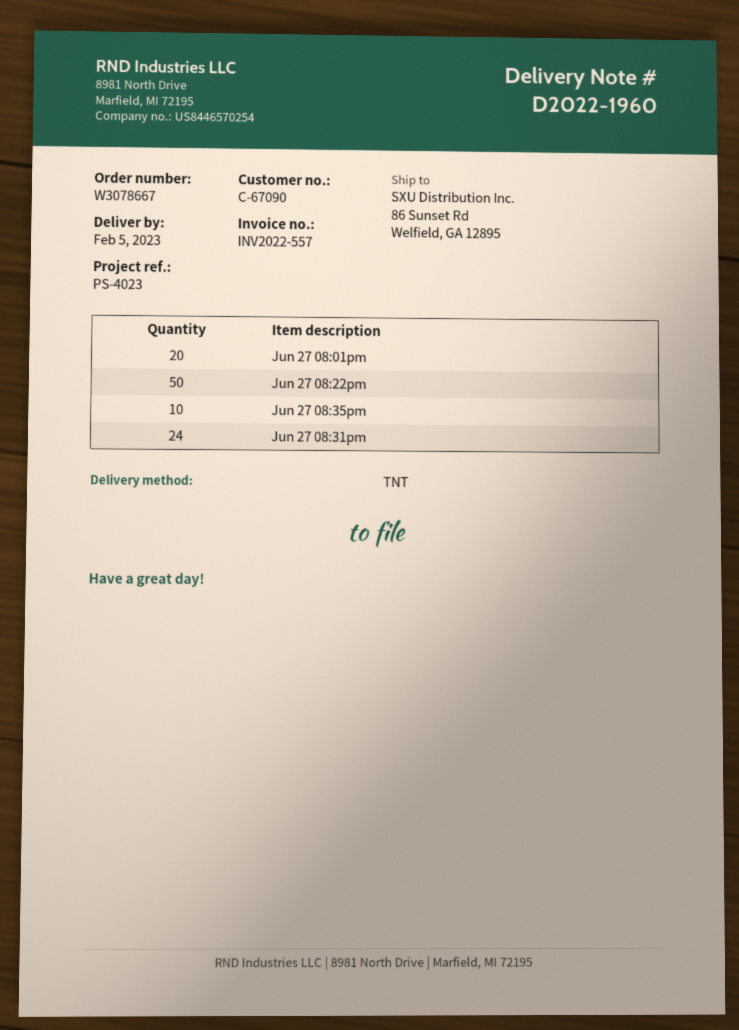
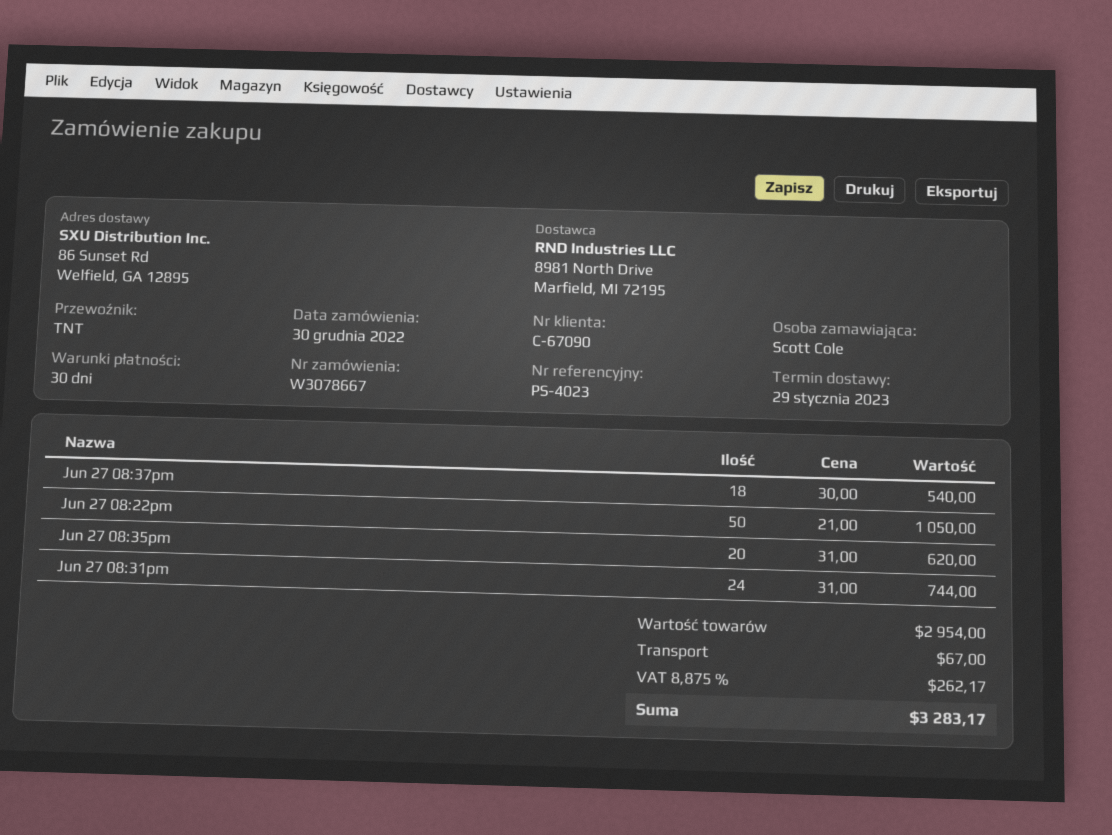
delivery date: 2023-02-05 -> 2023-01-29
Jun 27 08:01pm: 20 -> none
Jun 27 08:35pm: 10 -> 20
Jun 27 08:37pm: none -> 18

